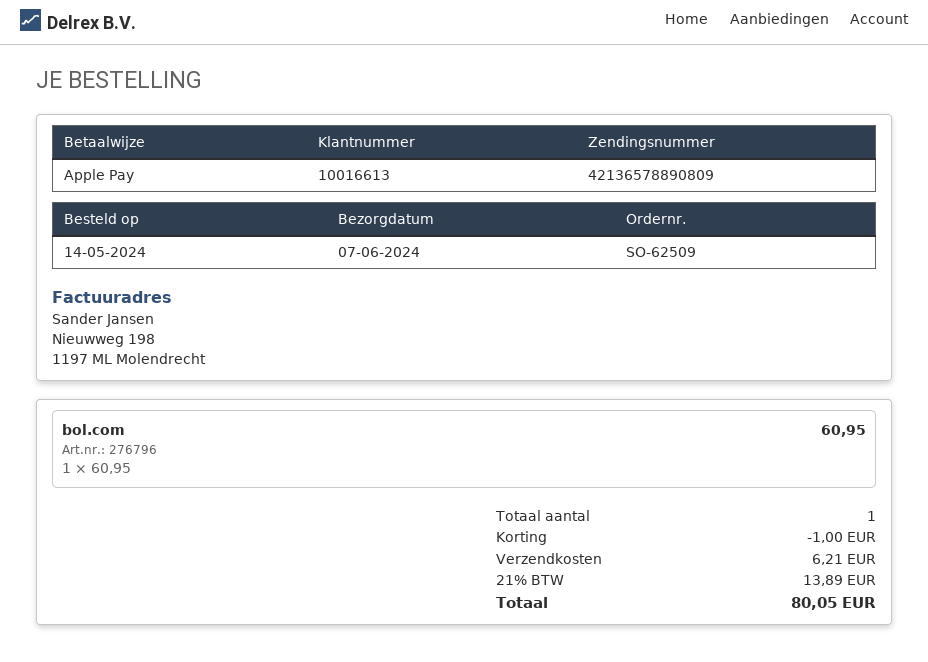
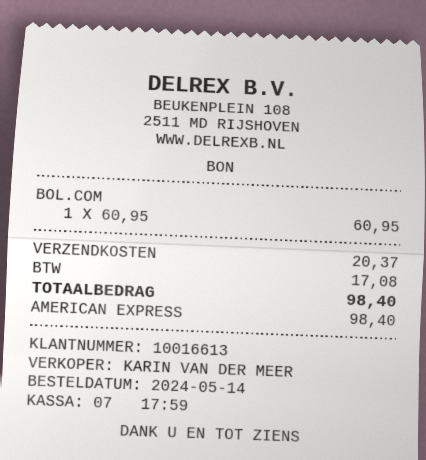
payment method: Apple Pay -> American Express
discount: 1.00 -> none
shipping: 6.21 -> 20.37
tax: 13.89 -> 17.08
total: 80.05 -> 98.40

